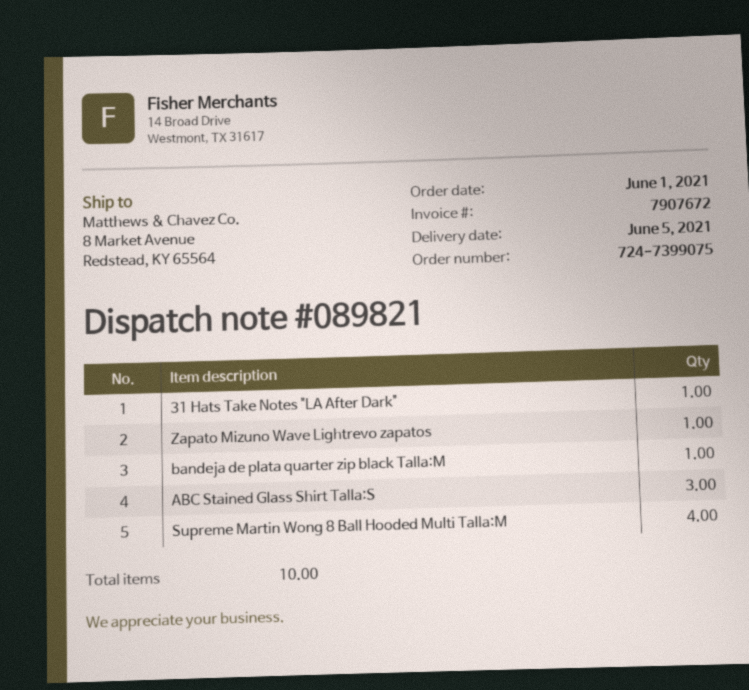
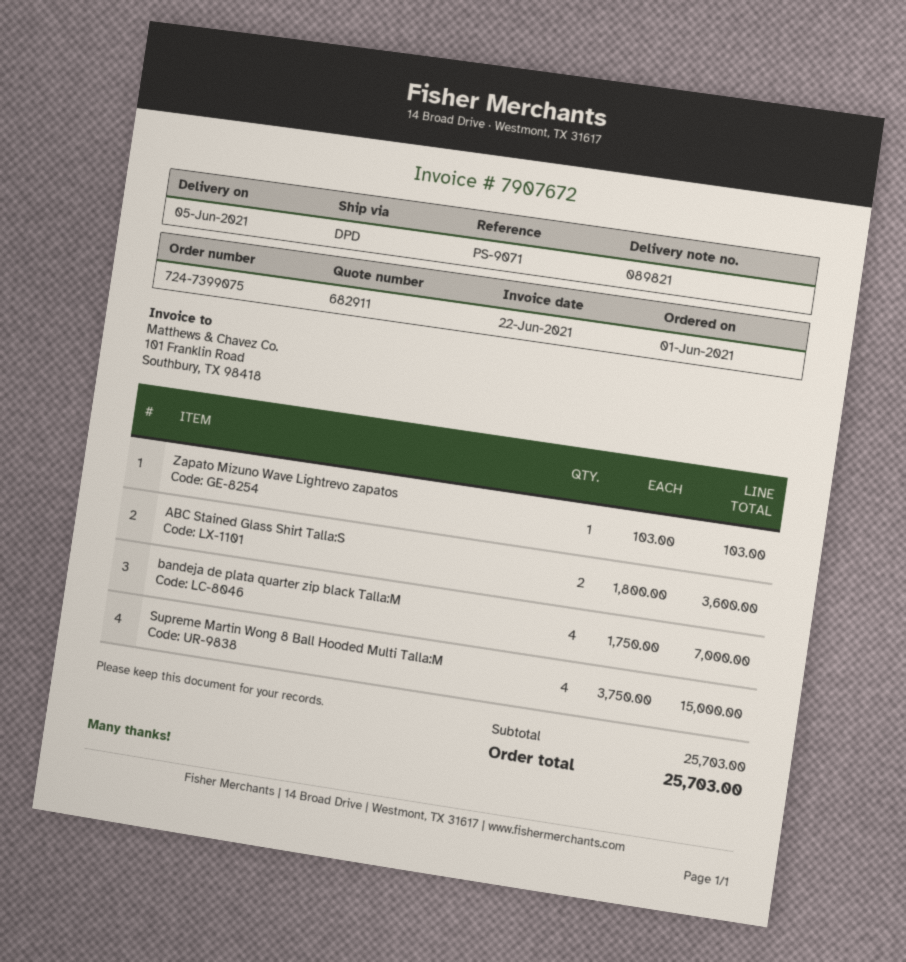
31 Hats Take Notes "LA After Dark": 1 -> none
bandeja de plata quarter zip black Talla:M: 1 -> 4
ABC Stained Glass Shirt Talla:S: 3 -> 2

